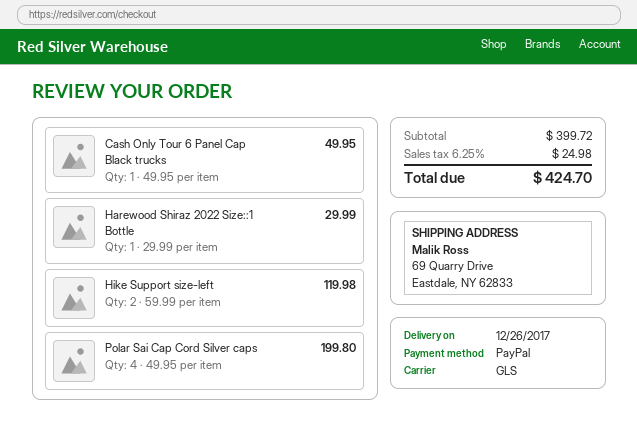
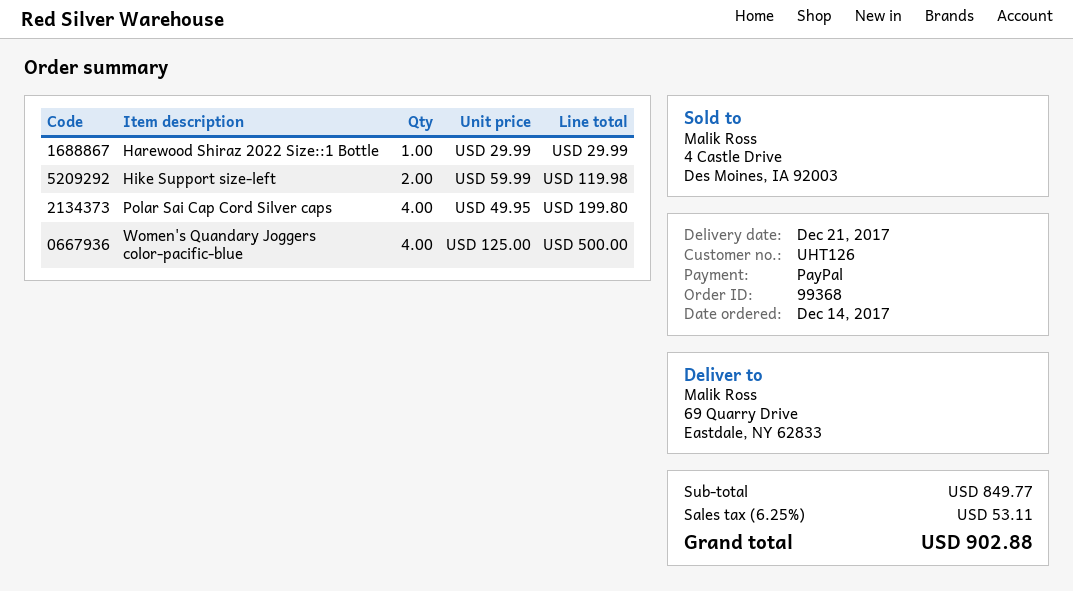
delivery date: 2017-12-26 -> 2017-12-21
Cash Only Tour 6 Panel Cap Black trucks: 1 x 49.95 = 49.95 -> none
Women's Quandary Joggers color-pacific-blue: none -> 4 x 125.00 = 500.00
subtotal: 399.72 -> 849.77
tax: 6.25% = 24.98 -> 6.25% = 53.11
total: 424.70 -> 902.88

